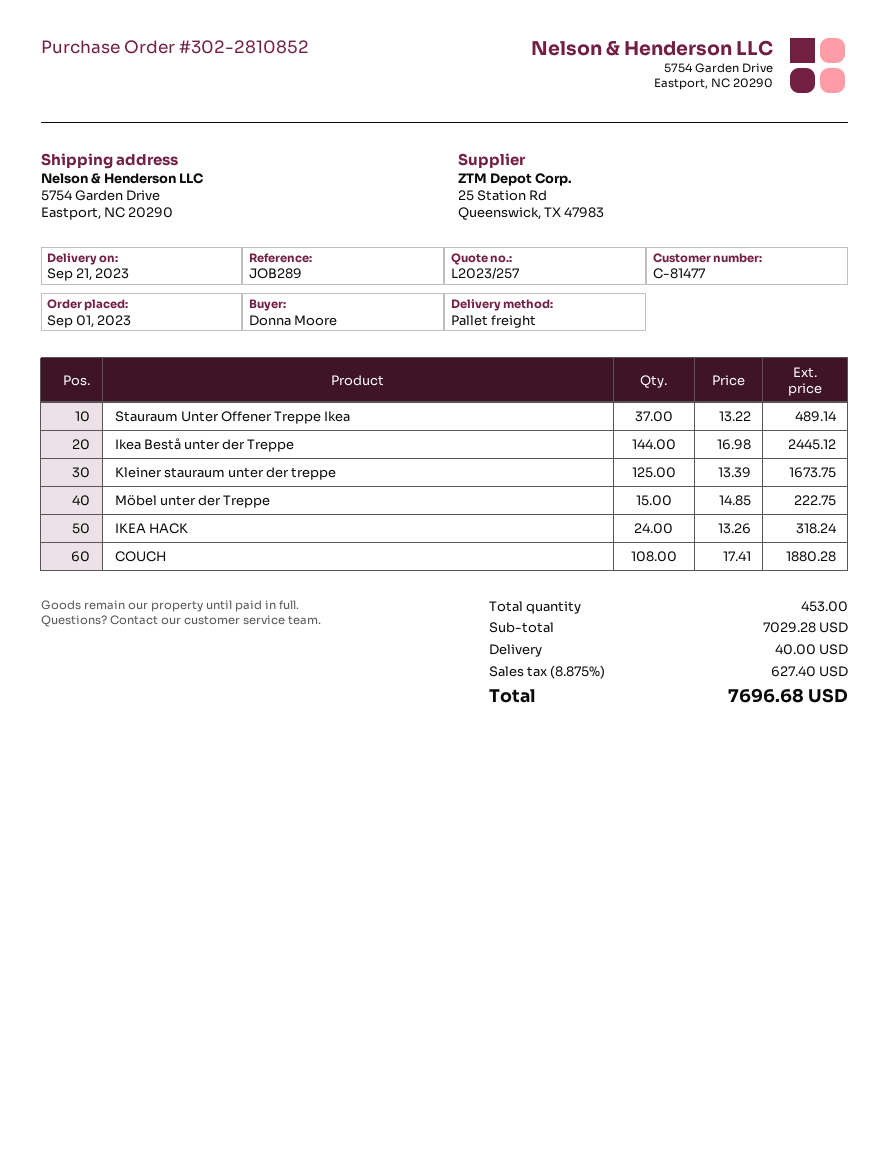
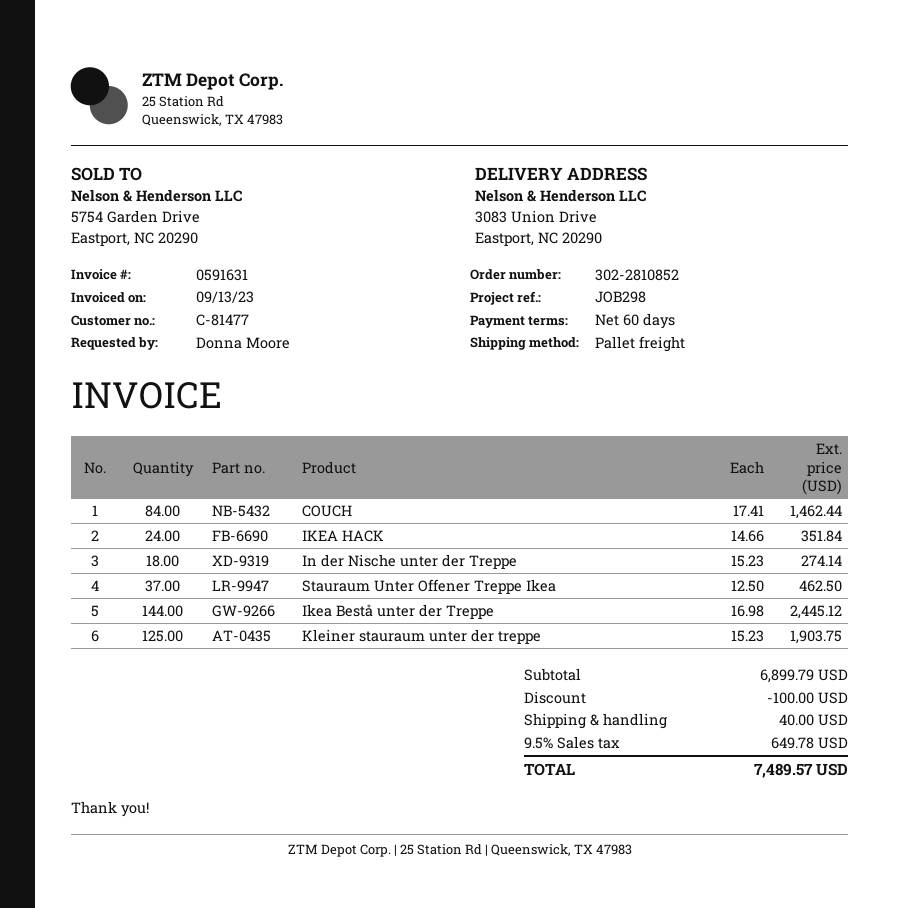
reference: JOB289 -> JOB298
ship to: 5754 Garden Drive, Eastport, NC 20290 -> 3083 Union Drive, Eastport, NC 20290
Stauraum Unter Offener Treppe Ikea: 37 x 13.22 = 489.14 -> 37 x 12.50 = 462.50
Kleiner stauraum unter der treppe: 125 x 13.39 = 1673.75 -> 125 x 15.23 = 1903.75
Möbel unter der Treppe: 15 x 14.85 = 222.75 -> none
IKEA HACK: 24 x 13.26 = 318.24 -> 24 x 14.66 = 351.84
COUCH: 108 x 17.41 = 1880.28 -> 84 x 17.41 = 1462.44
In der Nische unter der Treppe: none -> 18 x 15.23 = 274.14
subtotal: 7029.28 -> 6899.79
discount: none -> 100.00
tax: 8.875% = 627.40 -> 9.5% = 649.78
total: 7696.68 -> 7489.57

